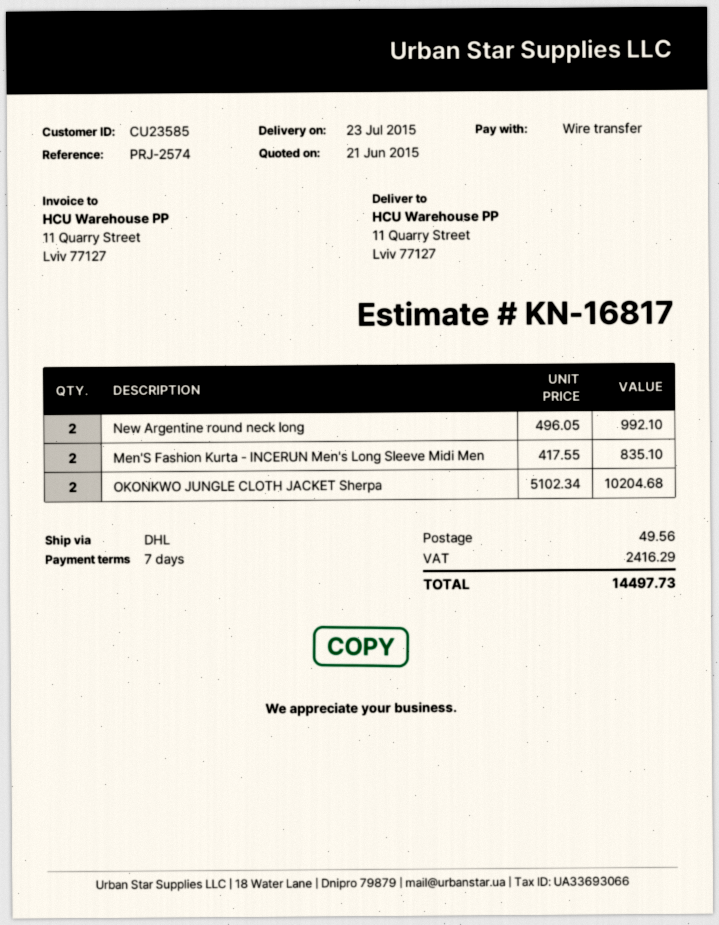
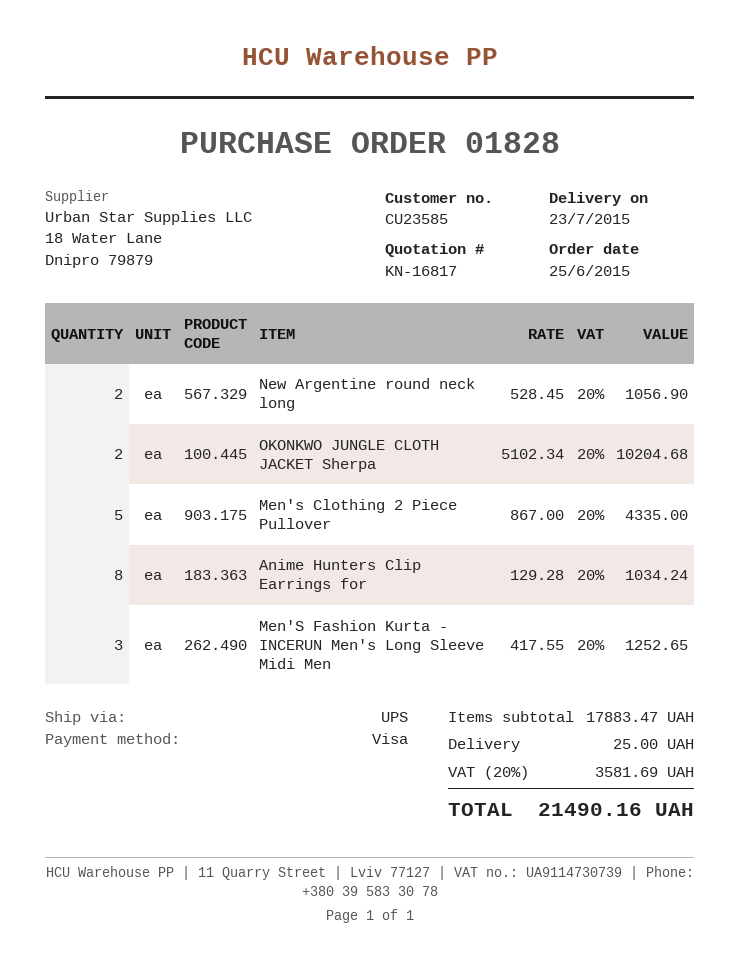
payment method: bank transfer -> Visa
shipping method: DHL -> UPS
New Argentine round neck long: 2 x 496.05 = 992.10 -> 2 x 528.45 = 1056.90
Men'S Fashion Kurta - INCERUN Men's Long Sleeve Midi Men: 2 x 417.55 = 835.10 -> 3 x 417.55 = 1252.65
Men's Clothing 2 Piece Pullover: none -> 5 x 867.00 = 4335.00
Anime Hunters Clip Earrings for: none -> 8 x 129.28 = 1034.24
shipping: 49.56 -> 25.00
tax: 2416.29 -> 3581.69
total: 14497.73 -> 21490.16

